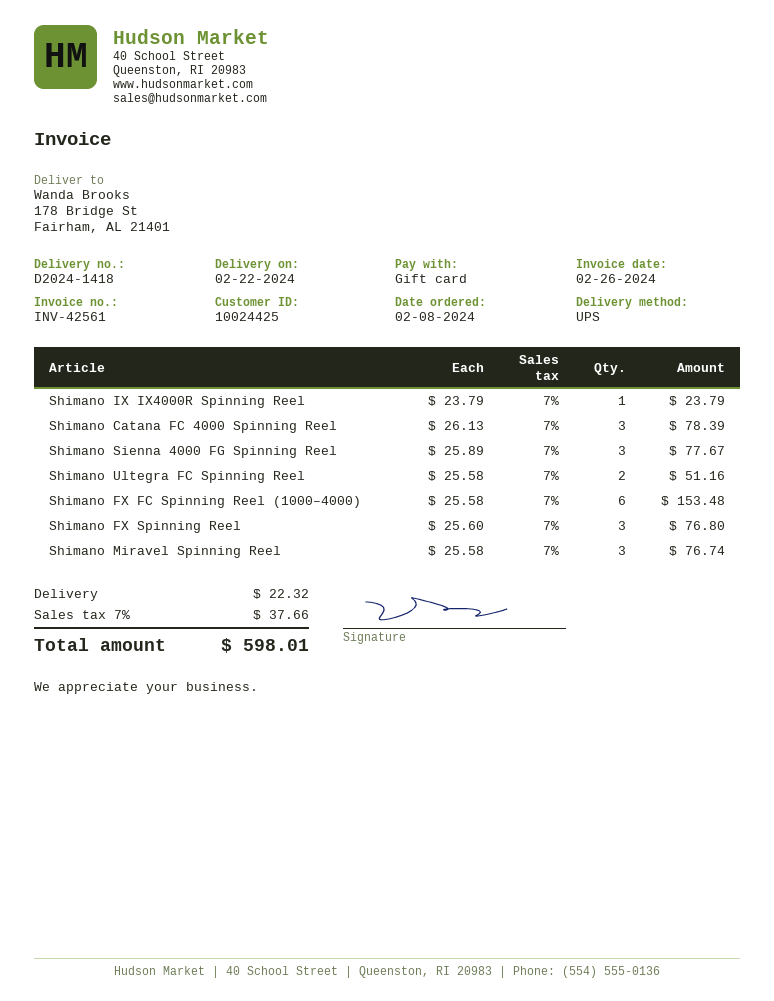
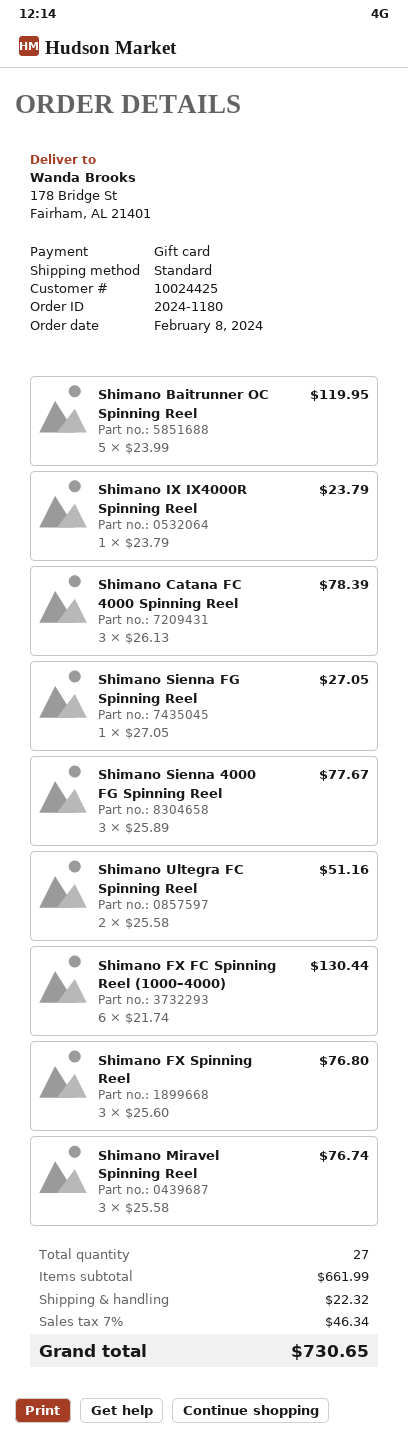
shipping method: UPS -> standard
Shimano FX FC Spinning Reel (1000–4000): 6 x 25.58 = 153.48 -> 6 x 21.74 = 130.44
Shimano Baitrunner OC Spinning Reel: none -> 5 x 23.99 = 119.95
Shimano Sienna FG Spinning Reel: none -> 1 x 27.05 = 27.05
tax: 7% = 37.66 -> 7% = 46.34
total: 598.01 -> 730.65

